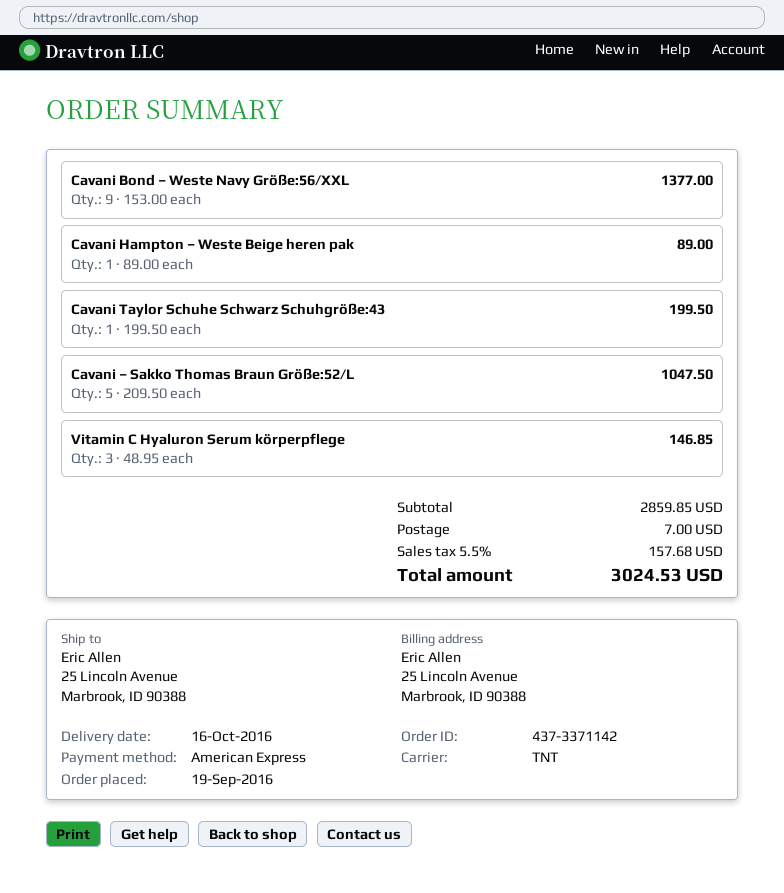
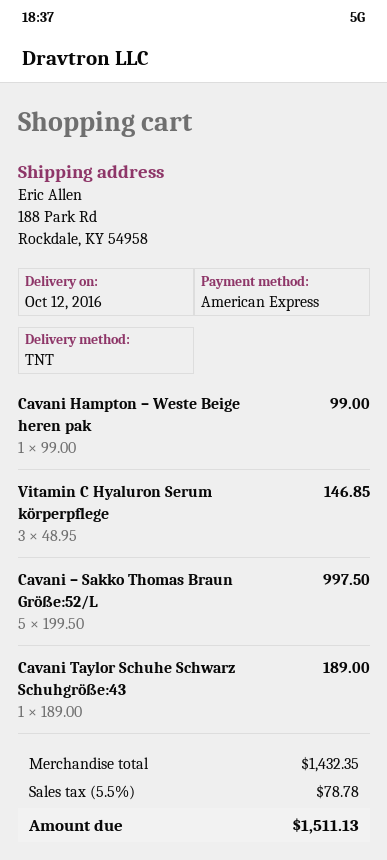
delivery date: 2016-10-16 -> 2016-10-12
ship to: 25 Lincoln Avenue, Marbrook, ID 90388 -> 188 Park Rd, Rockdale, KY 54958
Cavani Bond – Weste Navy Größe:56/XXL: 9 x 153.00 = 1377.00 -> none
Cavani Hampton – Weste Beige heren pak: 1 x 89.00 = 89.00 -> 1 x 99.00 = 99.00
Cavani Taylor Schuhe Schwarz Schuhgröße:43: 1 x 199.50 = 199.50 -> 1 x 189.00 = 189.00
Cavani – Sakko Thomas Braun Größe:52/L: 5 x 209.50 = 1047.50 -> 5 x 199.50 = 997.50
subtotal: 2859.85 -> 1432.35
shipping: 7.00 -> none
tax: 5.5% = 157.68 -> 5.5% = 78.78
total: 3024.53 -> 1511.13

